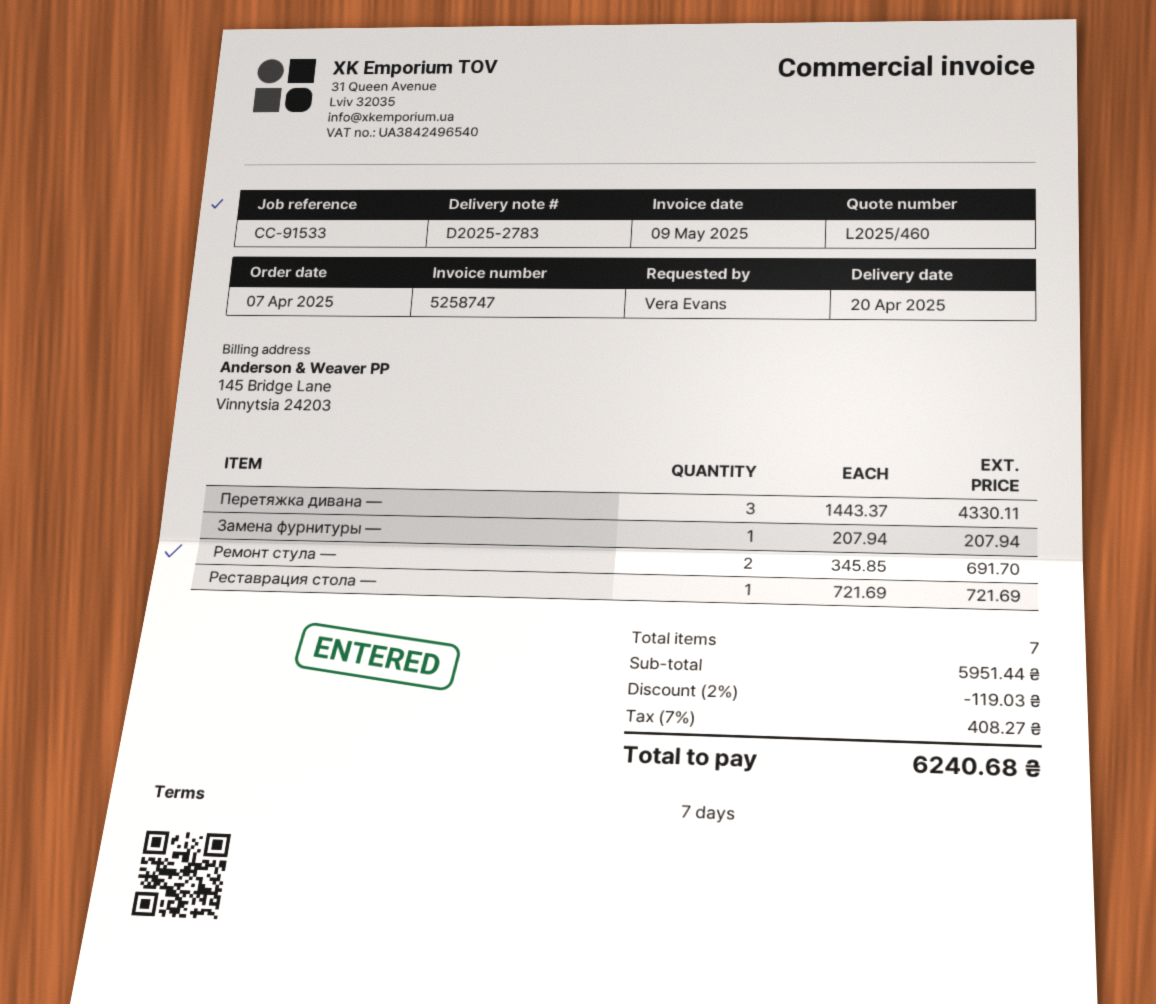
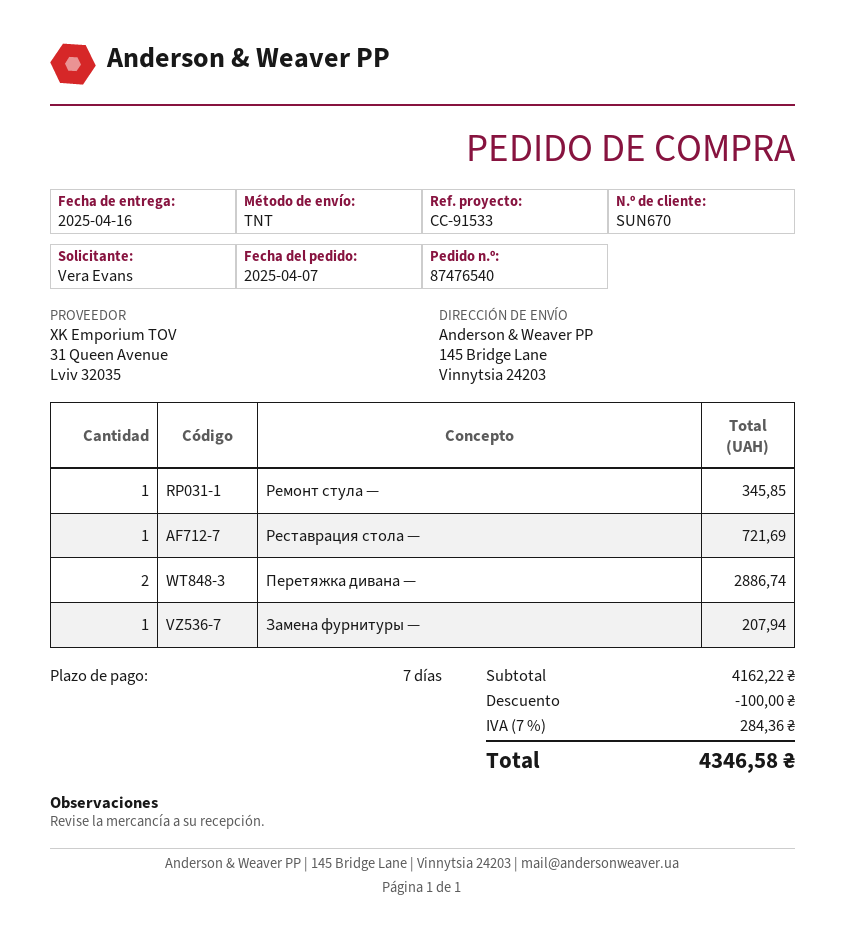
delivery date: 2025-04-20 -> 2025-04-16
Перетяжка дивана —: 3 for 4330.11 -> 2 for 2886.74
Ремонт стула —: 2 for 691.70 -> 1 for 345.85
subtotal: 5951.44 -> 4162.22
discount: 119.03 -> 100.00
tax: 7% = 408.27 -> 7% = 284.36
total: 6240.68 -> 4346.58

